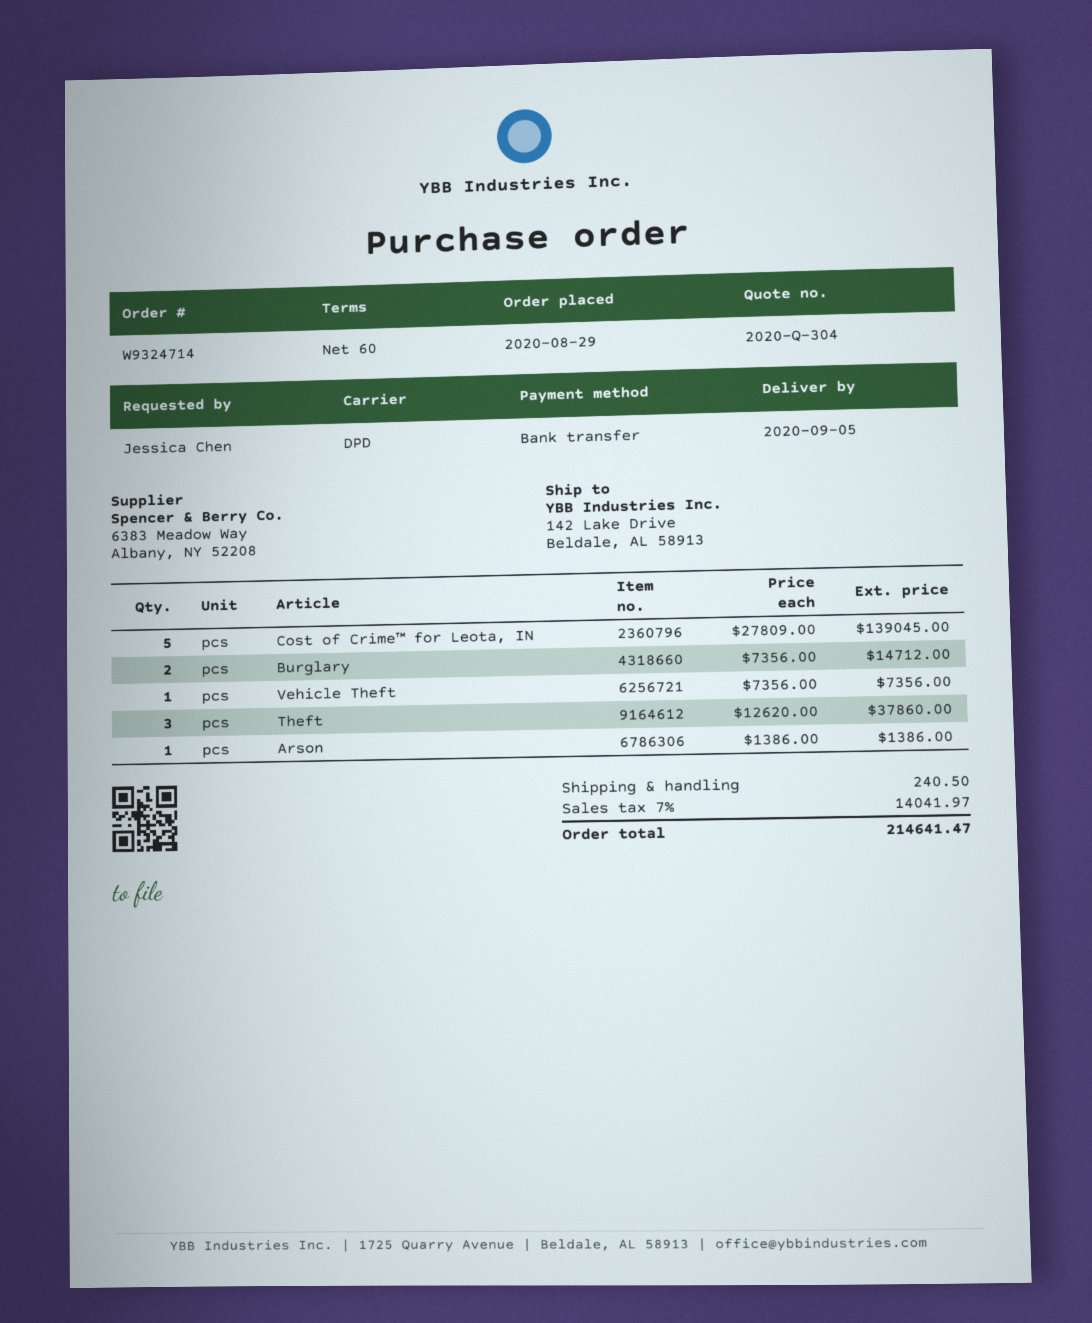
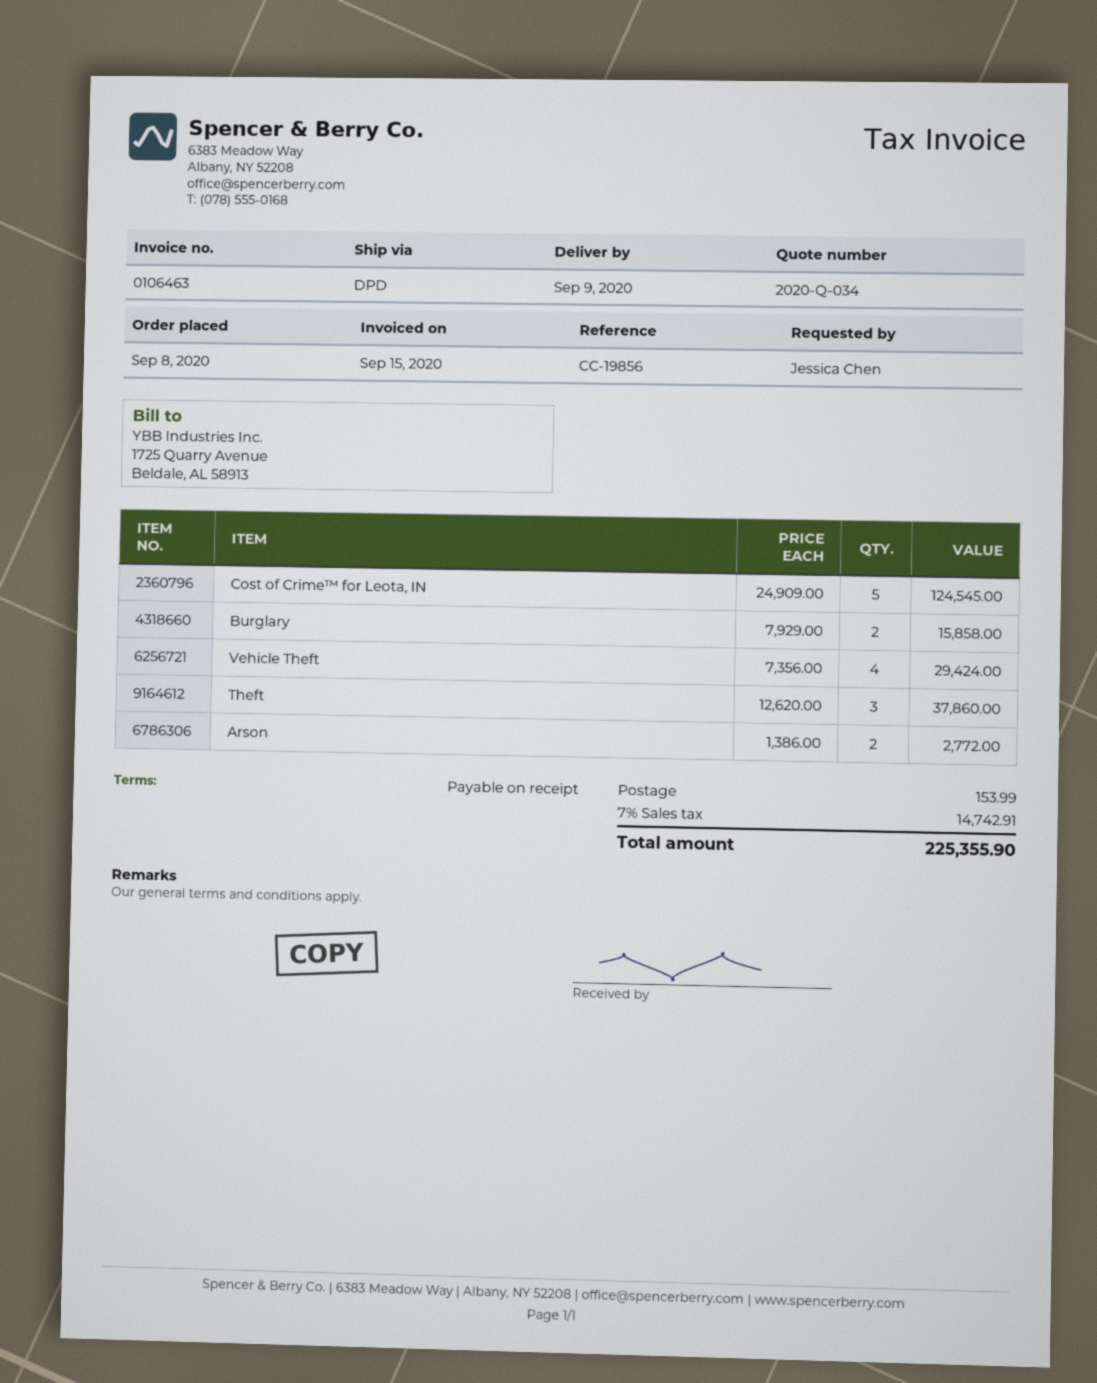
quote number: 2020-Q-304 -> 2020-Q-034
order date: 2020-08-29 -> 2020-09-08
delivery date: 2020-09-05 -> 2020-09-09
payment terms: 60 days -> on receipt
Cost of Crime™ for Leota, IN: 5 x 27809.00 = 139045.00 -> 5 x 24909.00 = 124545.00
Burglary: 2 x 7356.00 = 14712.00 -> 2 x 7929.00 = 15858.00
Vehicle Theft: 1 x 7356.00 = 7356.00 -> 4 x 7356.00 = 29424.00
Arson: 1 x 1386.00 = 1386.00 -> 2 x 1386.00 = 2772.00
shipping: 240.50 -> 153.99
tax: 7% = 14041.97 -> 7% = 14742.91
total: 214641.47 -> 225355.90

